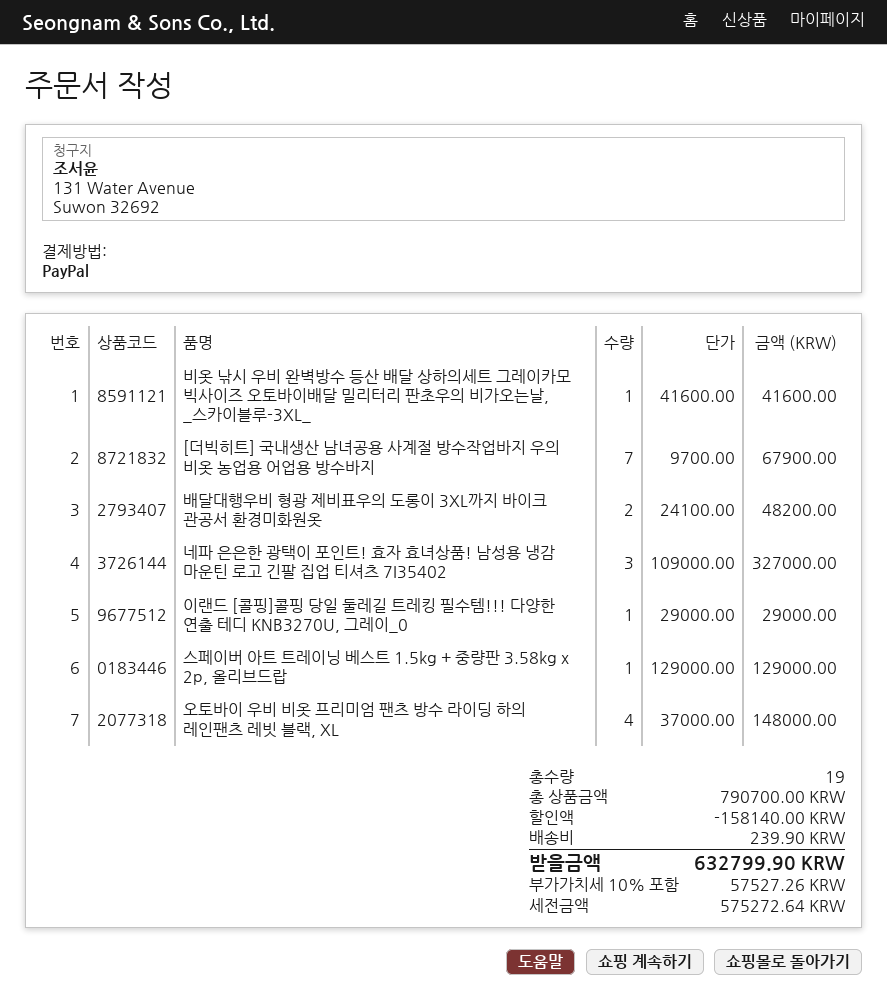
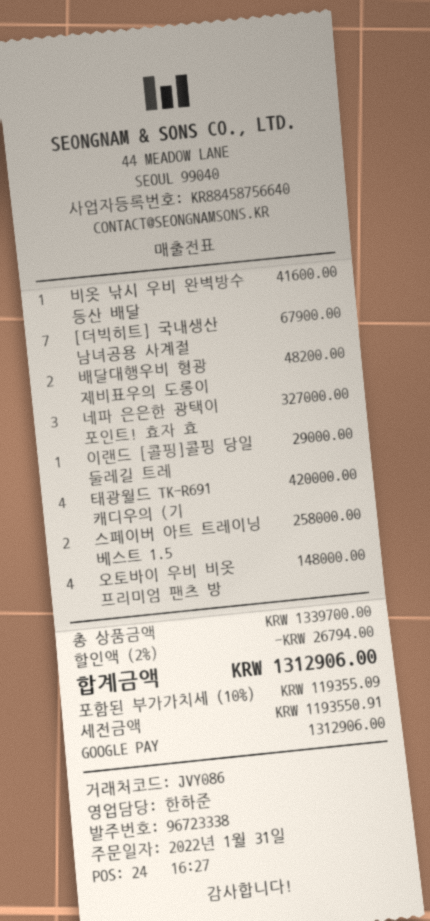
payment method: PayPal -> Google Pay
스페이버 아트 트레이닝 베스트 1.5kg + 중량판 3.58kg x 2p, 올리브드랍: 1 for 129000.00 -> 2 for 258000.00
태광월드 TK-R691 캐디우의 (기: none -> 4 for 420000.00
subtotal: 790700.00 -> 1339700.00
discount: 158140.00 -> 26794.00
shipping: 239.90 -> none
net: 575272.64 -> 1193550.91
tax: 10% = 57527.26 -> 10% = 119355.09
total: 632799.90 -> 1312906.00

